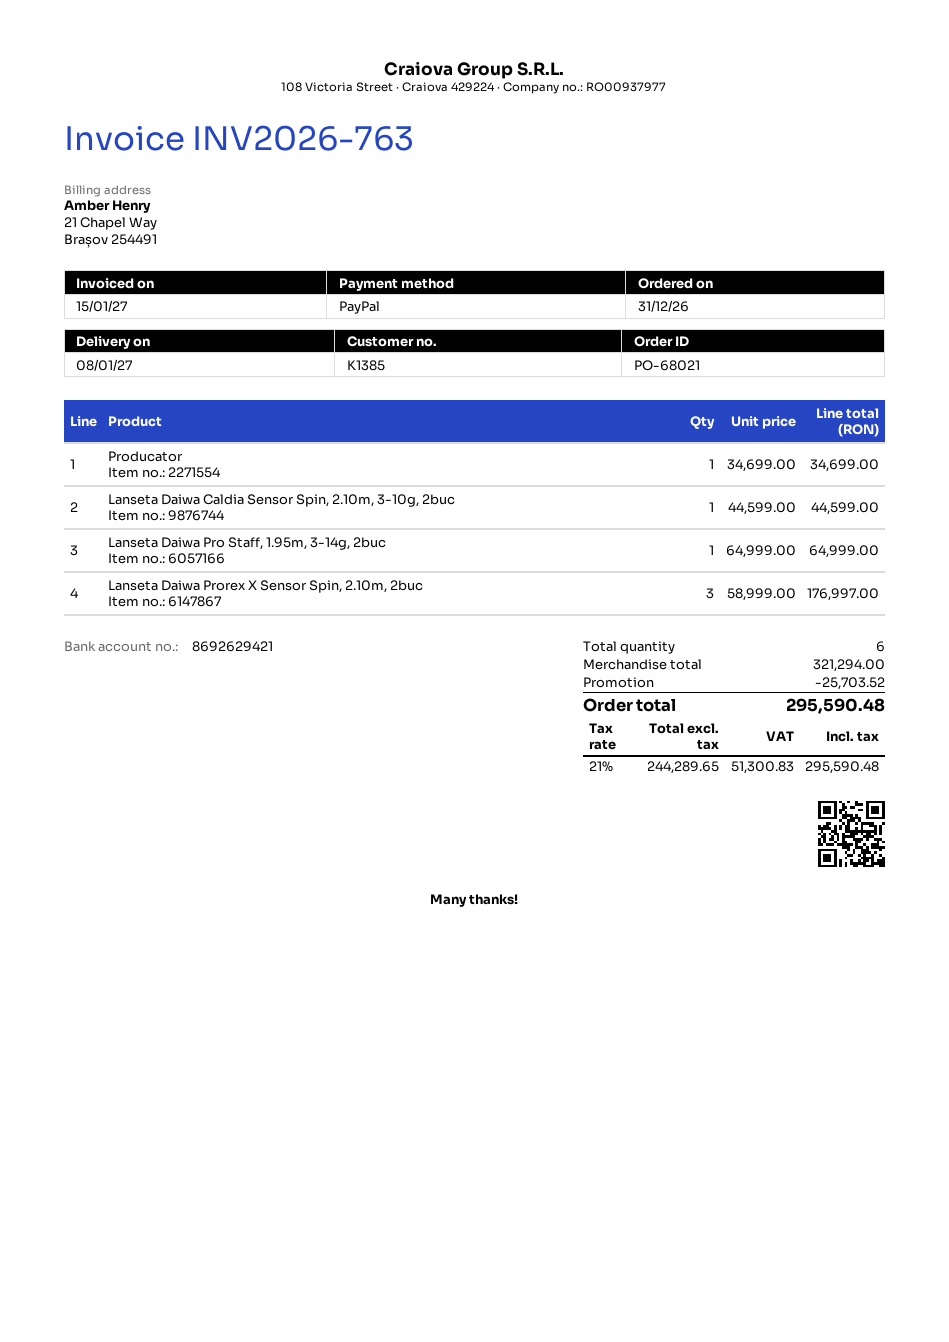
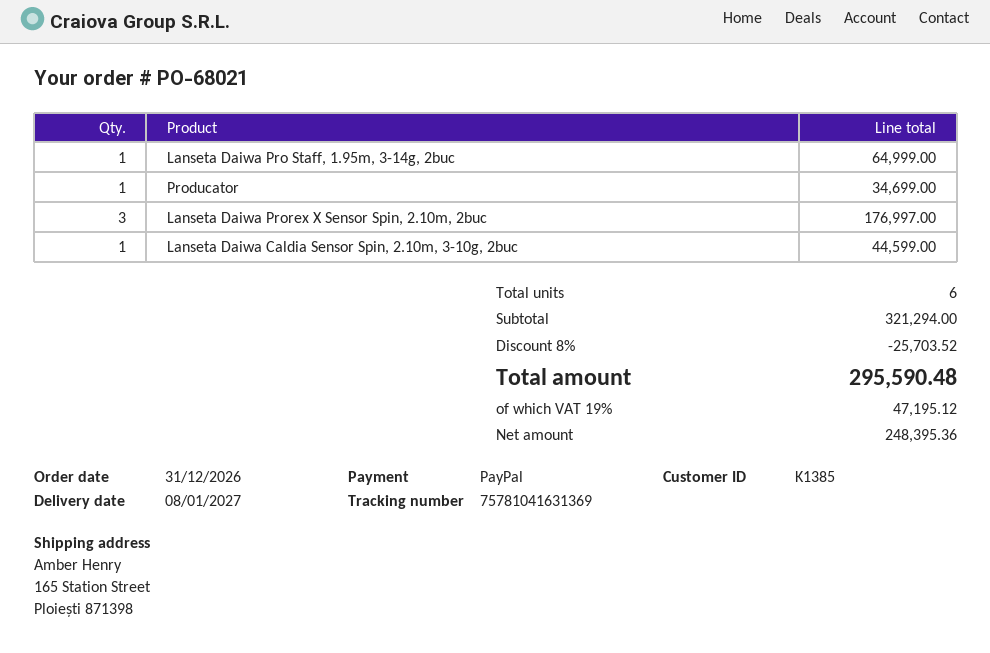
net: 244289.65 -> 248395.36
tax: 21% = 51300.83 -> 19% = 47195.12

